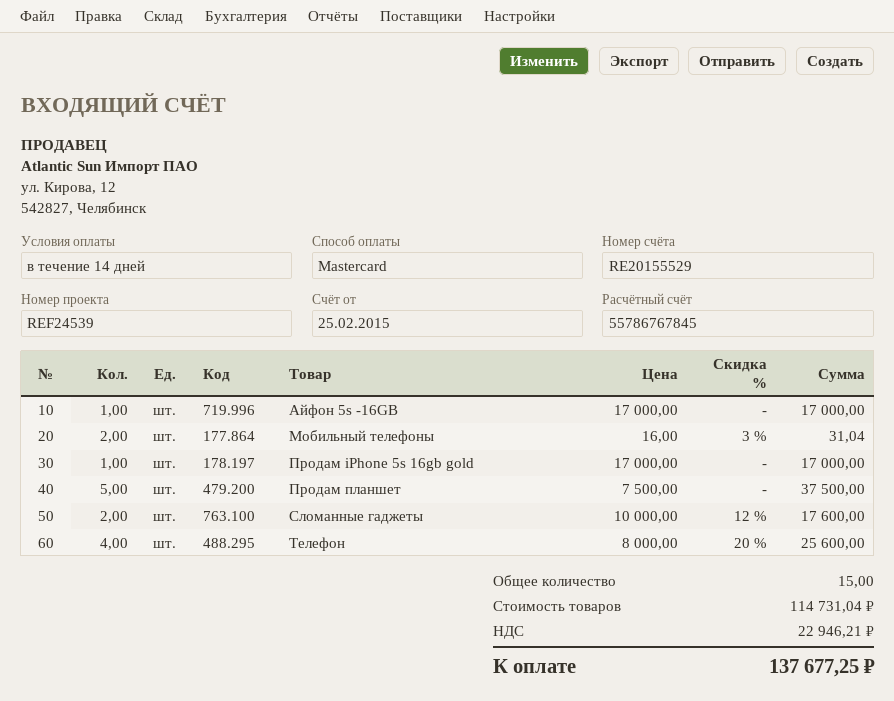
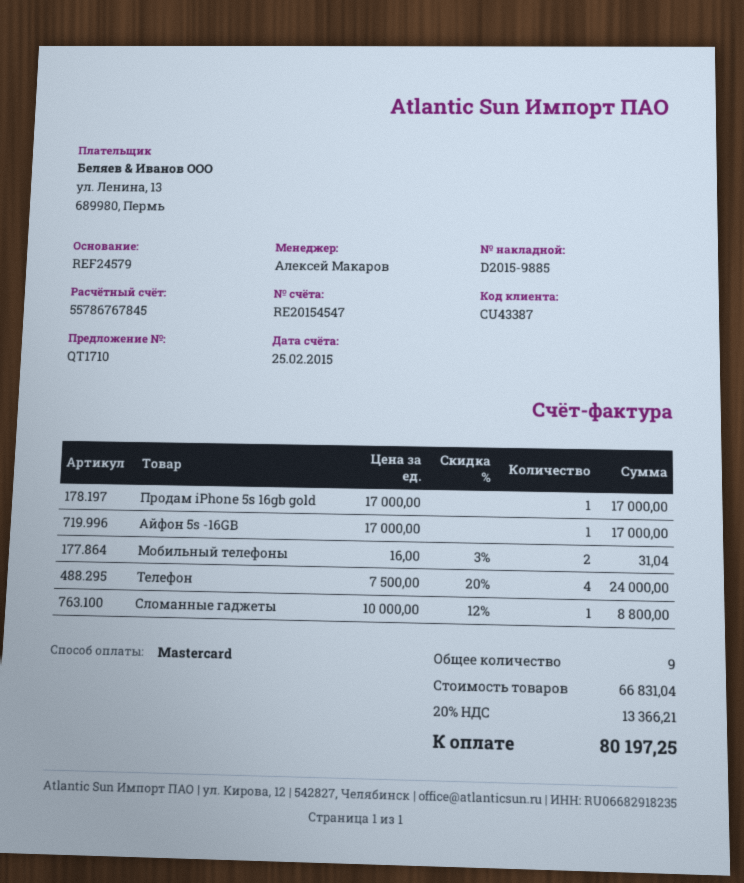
invoice number: RE20155529 -> RE20154547
reference: REF24539 -> REF24579
Продам планшет: 5 x 7500.00 = 37500.00 -> none
Сломанные гаджеты: 2 x 10000.00 - 12% = 17600.00 -> 1 x 10000.00 - 12% = 8800.00
Телефон: 4 x 8000.00 - 20% = 25600.00 -> 4 x 7500.00 - 20% = 24000.00
total quantity: 15 -> 9
subtotal: 114731.04 -> 66831.04
tax: 22946.21 -> 13366.21
total: 137677.25 -> 80197.25

